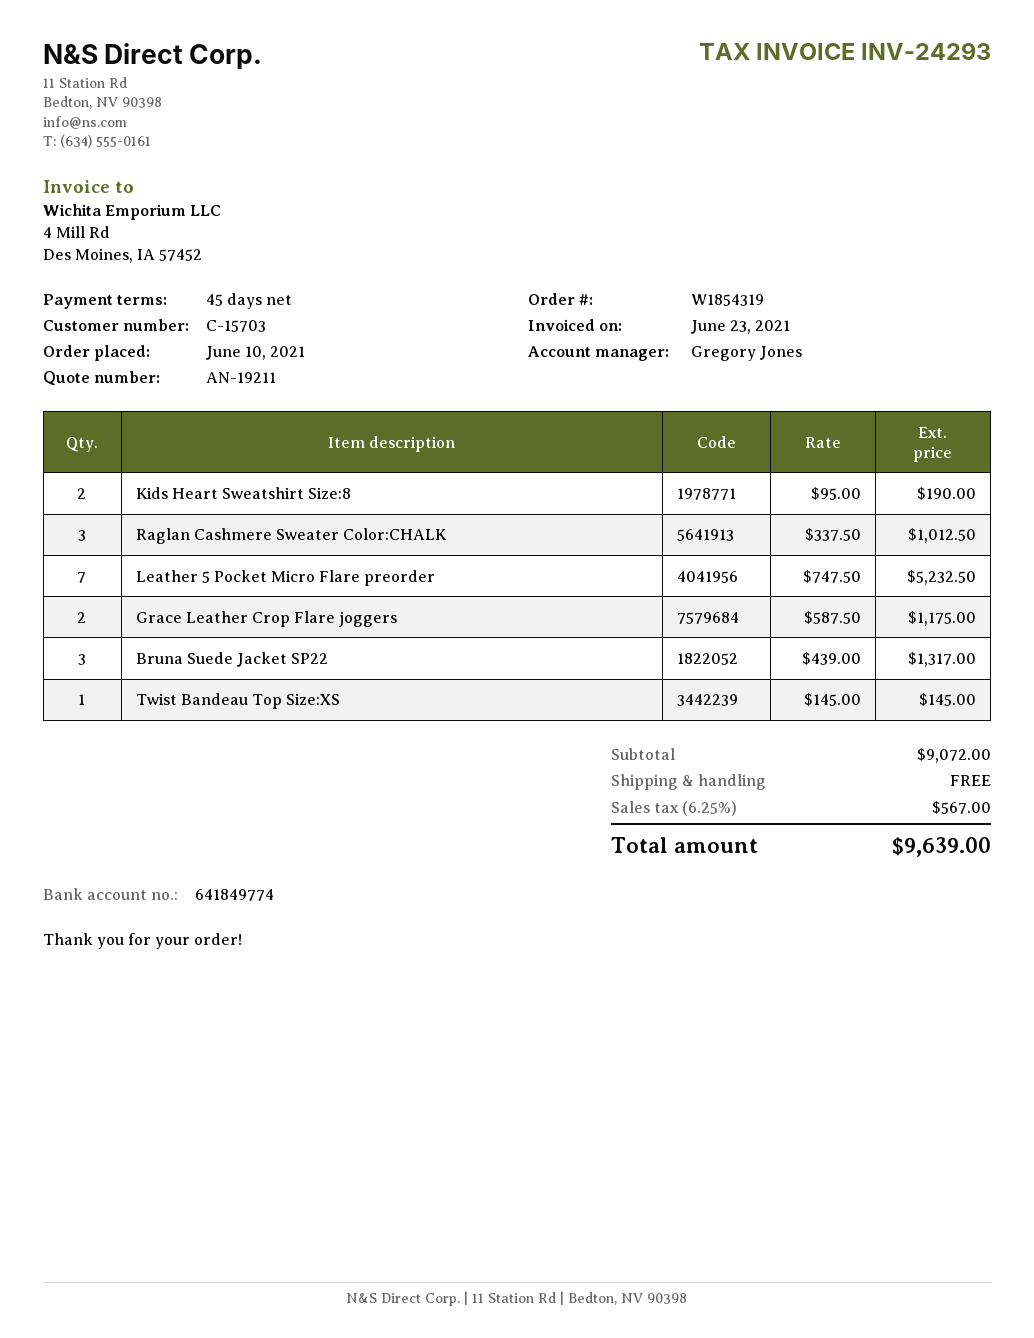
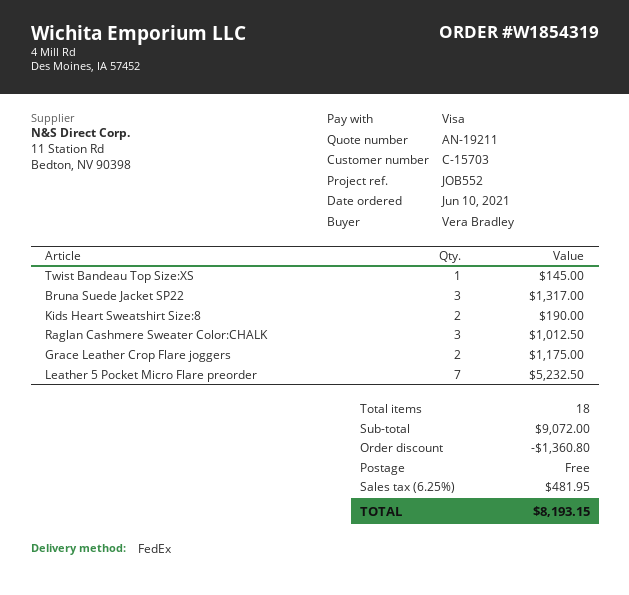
discount: none -> 1360.80
tax: 6.25% = 567.00 -> 6.25% = 481.95
total: 9639.00 -> 8193.15

